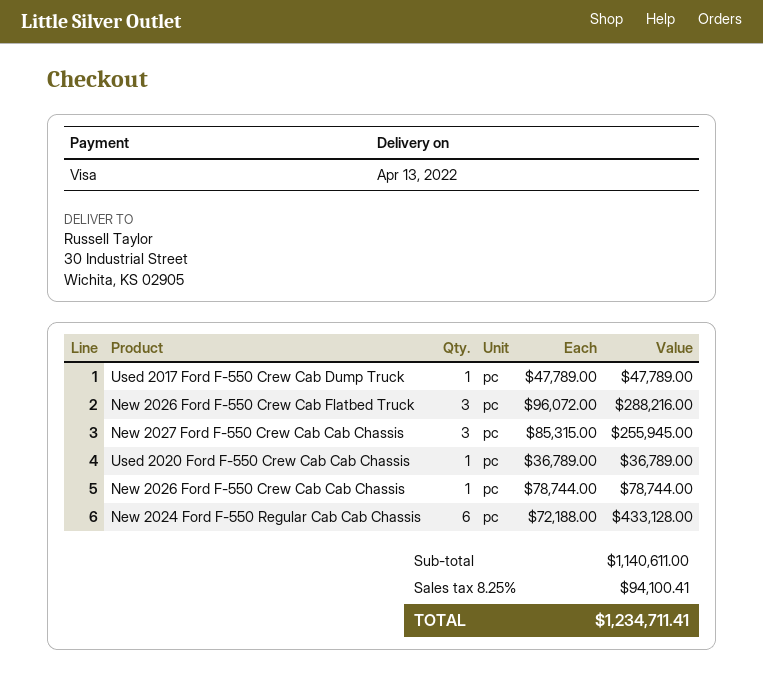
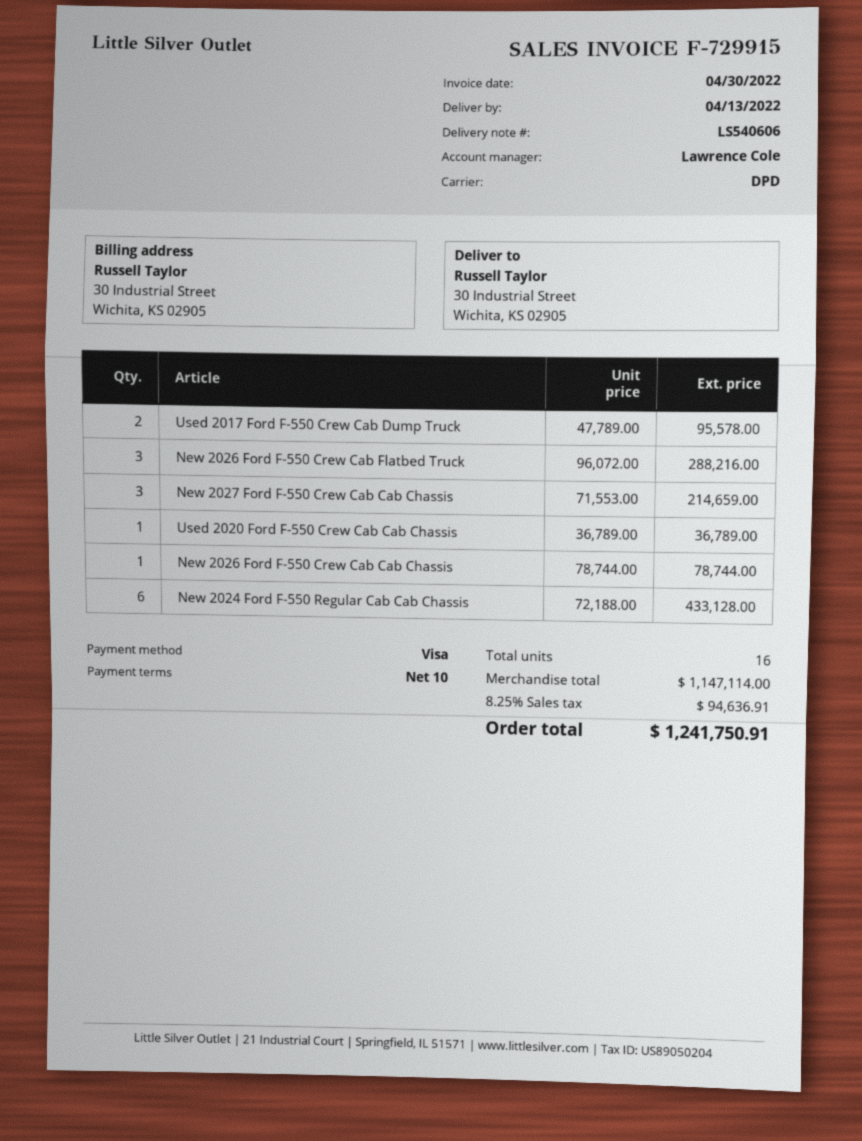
Used 2017 Ford F-550 Crew Cab Dump Truck: 1 x 47789.00 = 47789.00 -> 2 x 47789.00 = 95578.00
New 2027 Ford F-550 Crew Cab Cab Chassis: 3 x 85315.00 = 255945.00 -> 3 x 71553.00 = 214659.00
subtotal: 1140611.00 -> 1147114.00
tax: 8.25% = 94100.41 -> 8.25% = 94636.91
total: 1234711.41 -> 1241750.91

